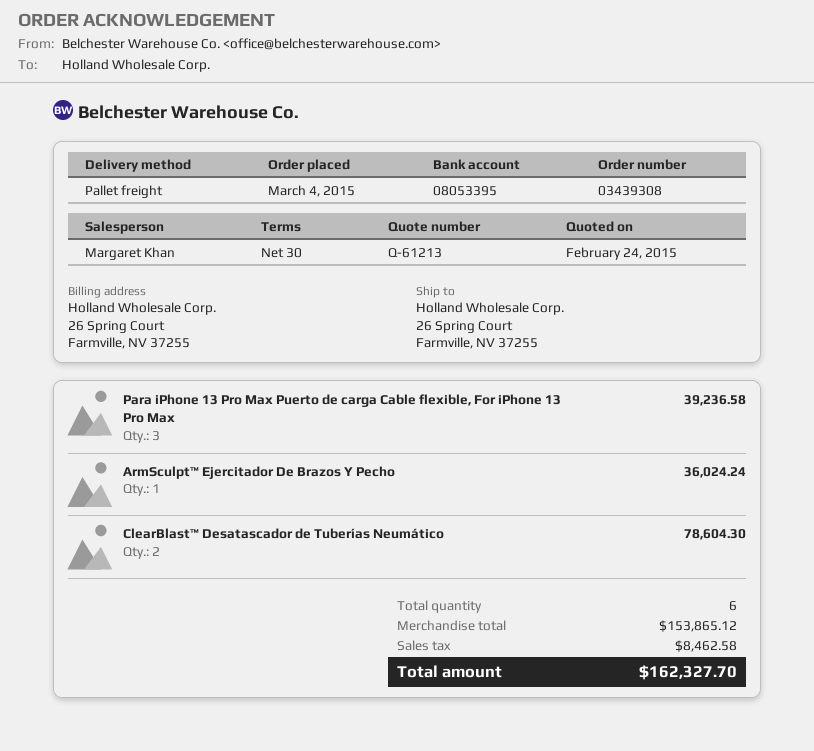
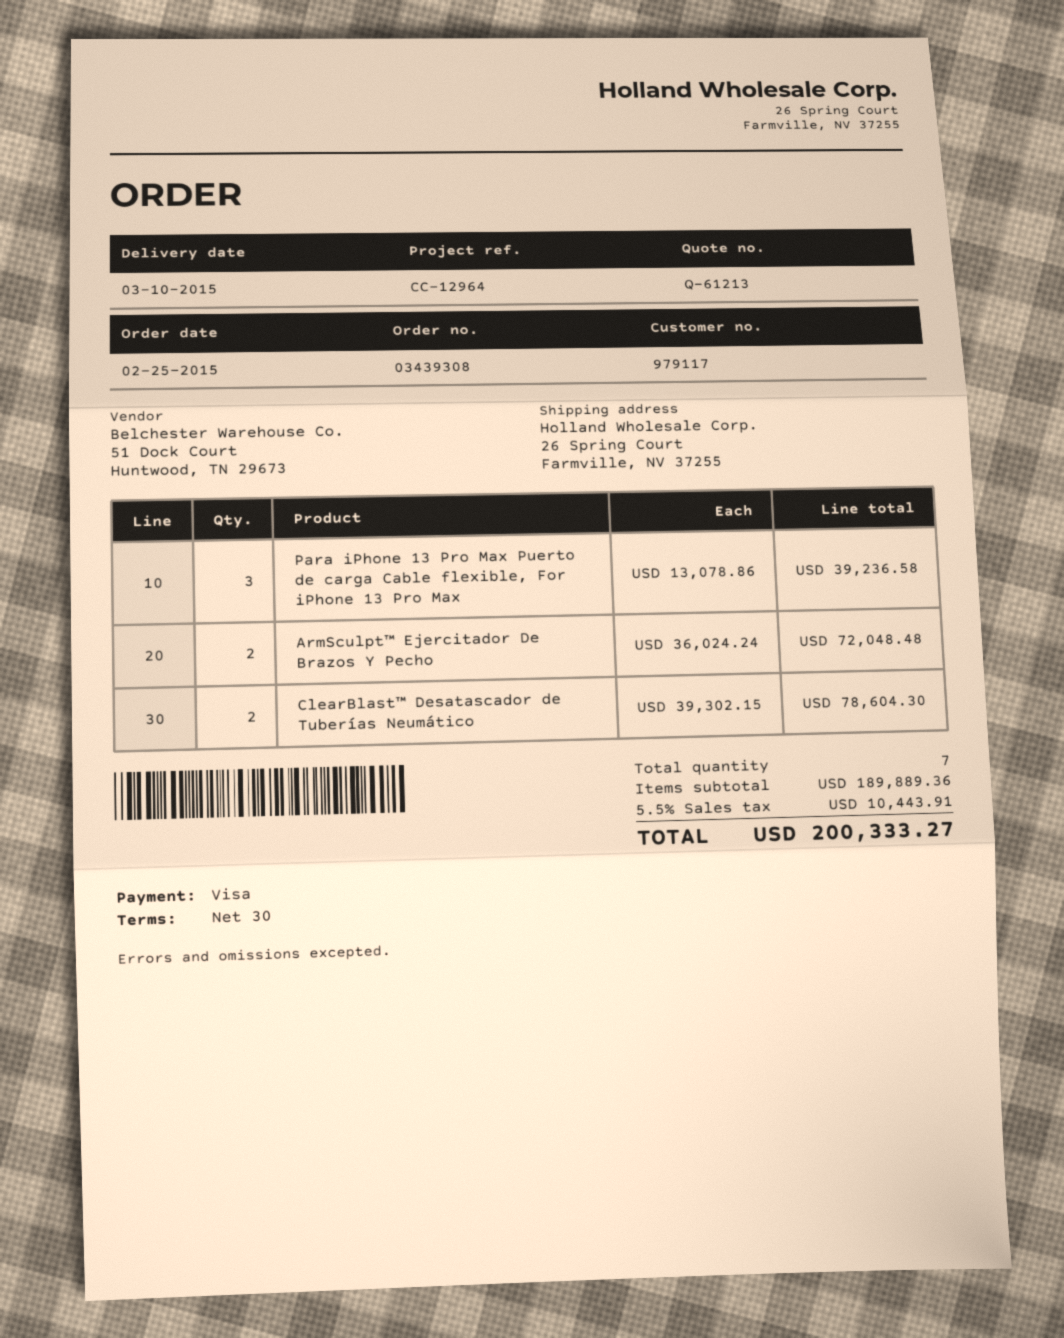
order date: 2015-03-04 -> 2015-02-25
ArmSculpt™ Ejercitador De Brazos Y Pecho: 1 for 36024.24 -> 2 for 72048.48
total quantity: 6 -> 7
subtotal: 153865.12 -> 189889.36
tax: 8462.58 -> 10443.91
total: 162327.70 -> 200333.27

